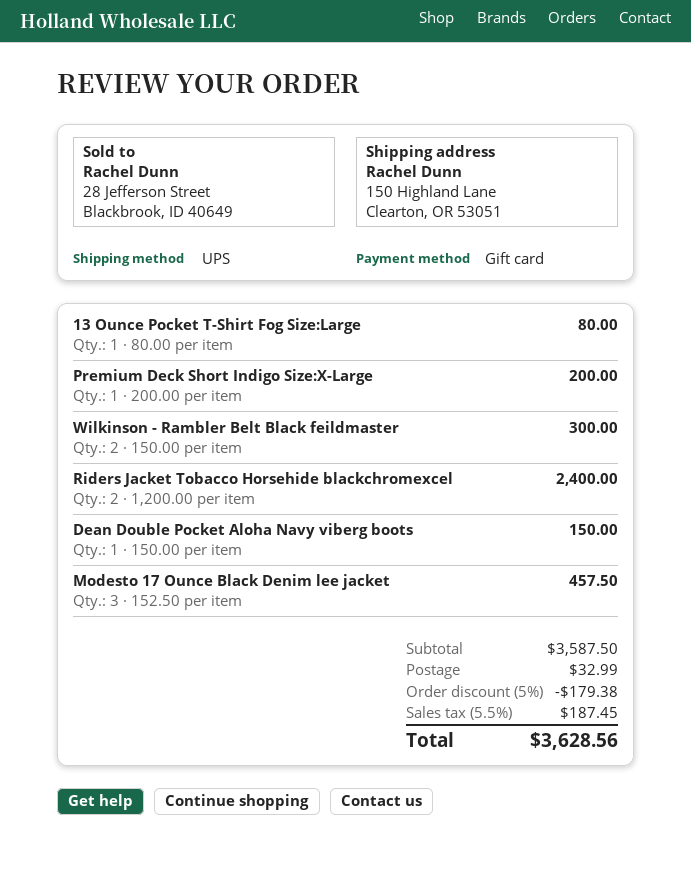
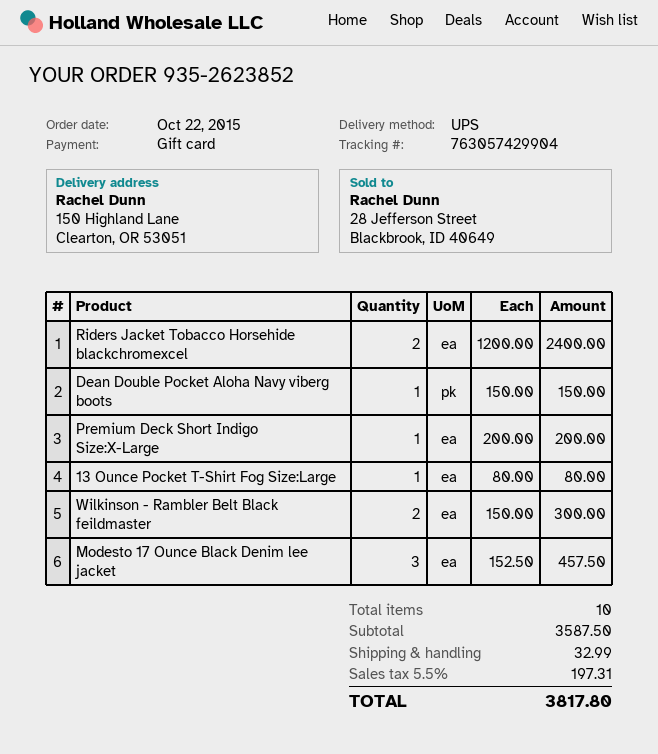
discount: 5% = 179.38 -> none
tax: 5.5% = 187.45 -> 5.5% = 197.31
total: 3628.56 -> 3817.80

